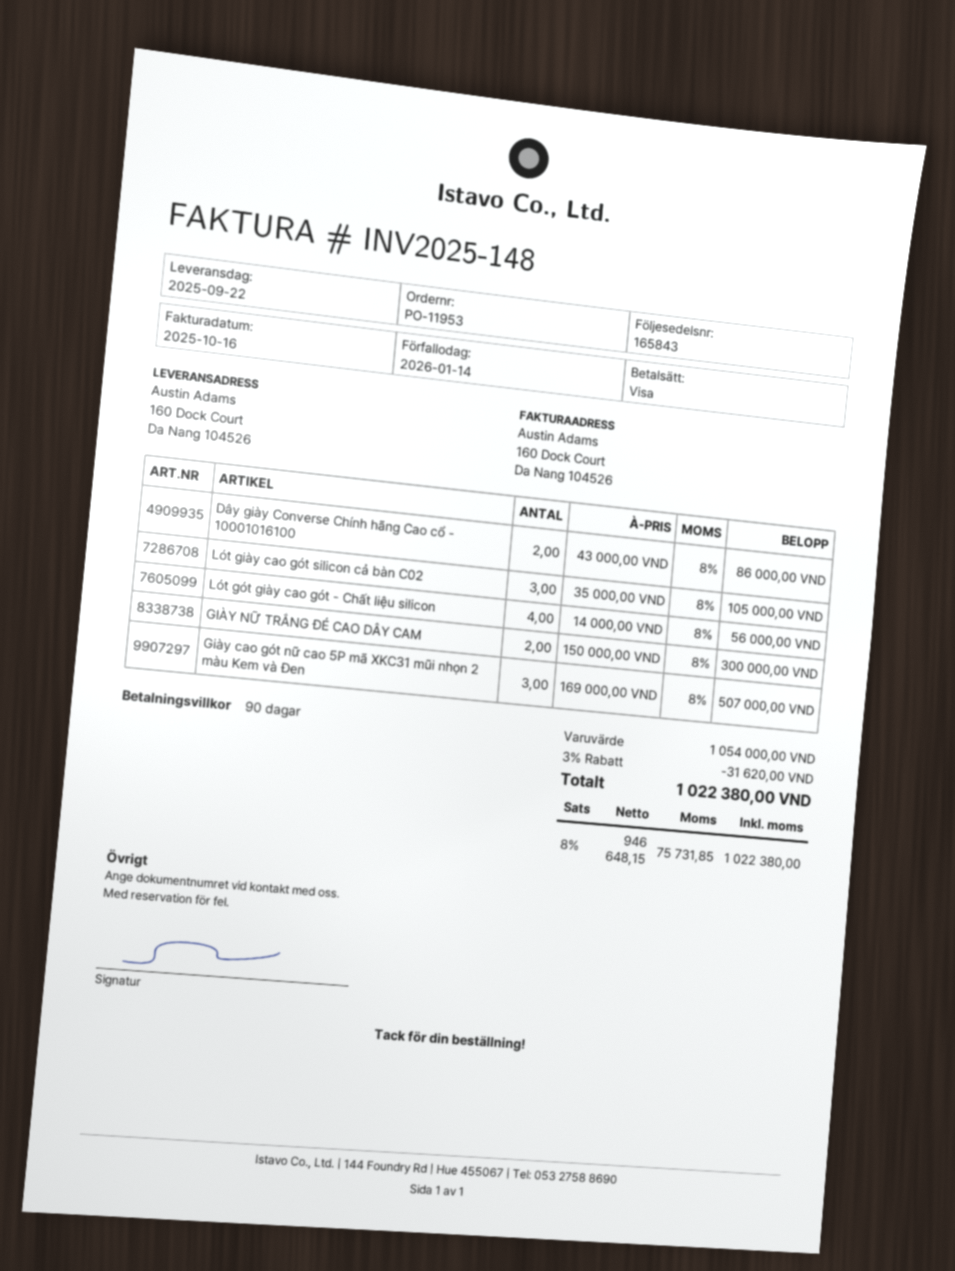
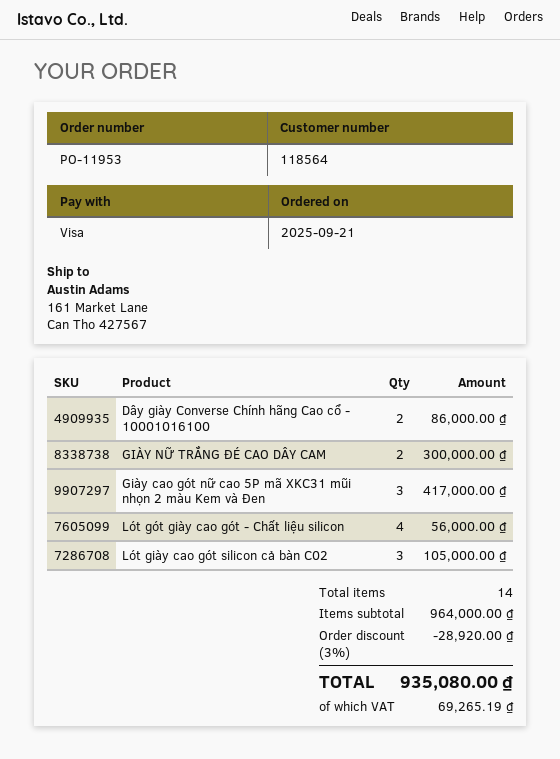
ship to: 160 Dock Court, Da Nang 104526 -> 161 Market Lane, Can Tho 427567
Giày cao gót nữ cao 5P mã XKC31 mũi nhọn 2 màu Kem và Đen: 3 for 507000.00 -> 3 for 417000.00
subtotal: 1054000.00 -> 964000.00
discount: 3% = 31620.00 -> 3% = 28920.00
tax: 75731.85 -> 69265.19
total: 1022380.00 -> 935080.00

